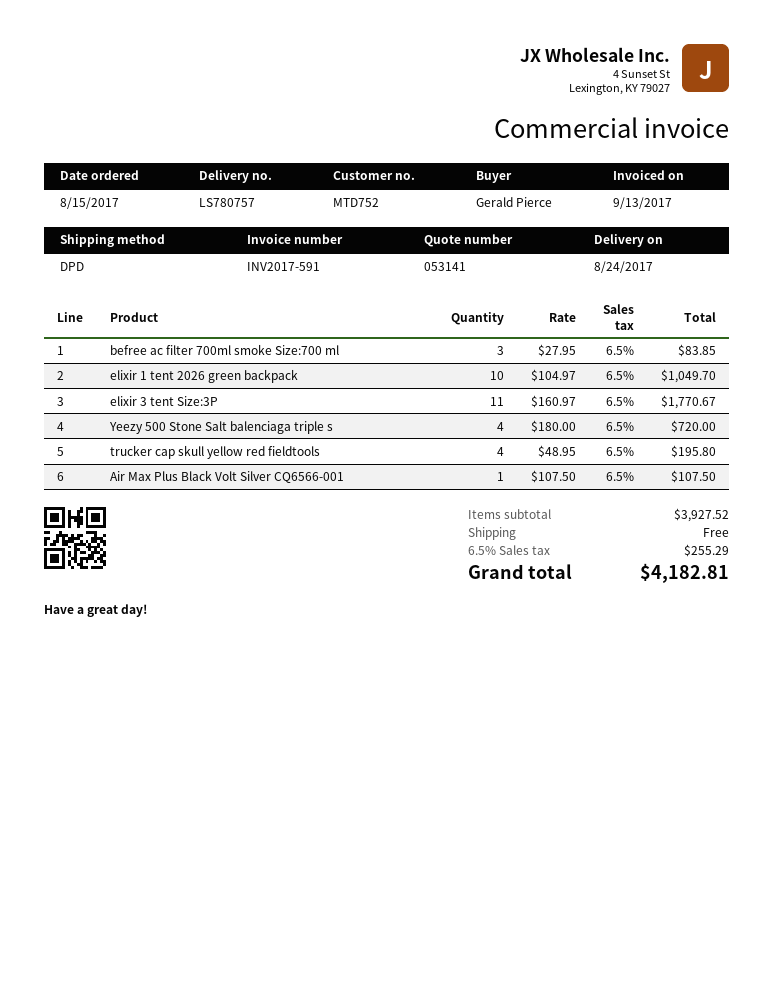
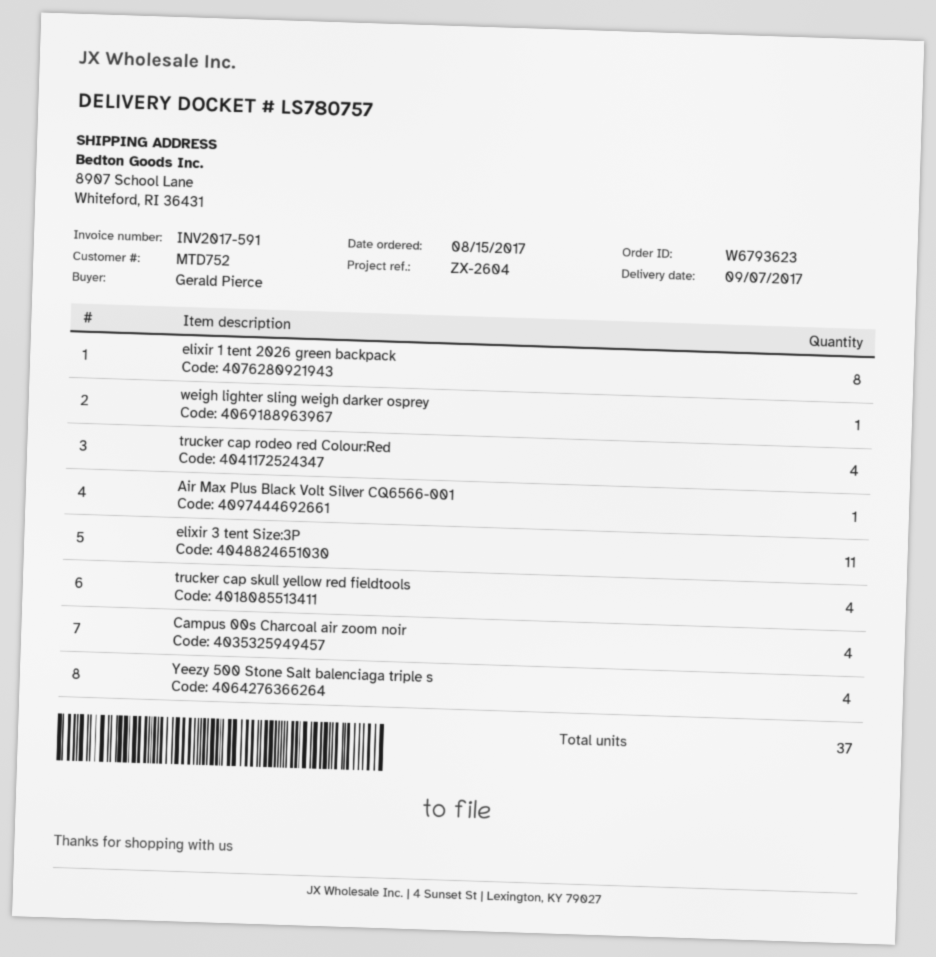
delivery date: 2017-08-24 -> 2017-09-07
befree ac filter 700ml smoke Size:700 ml: 3 -> none
elixir 1 tent 2026 green backpack: 10 -> 8
weigh lighter sling weigh darker osprey: none -> 1
trucker cap rodeo red Colour:Red: none -> 4
Campus 00s Charcoal air zoom noir: none -> 4

